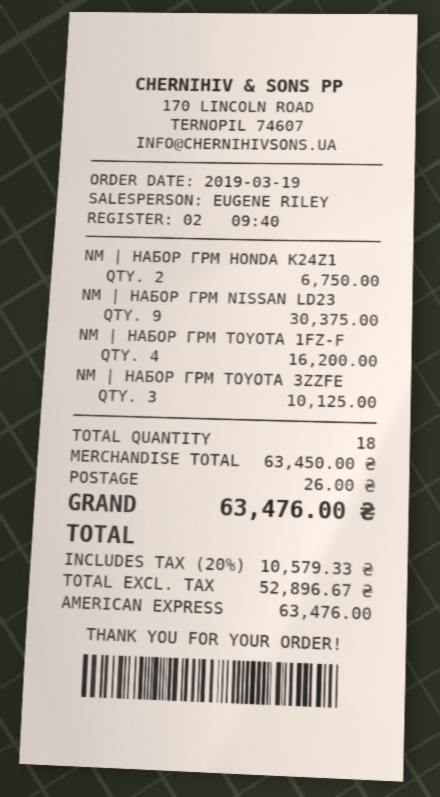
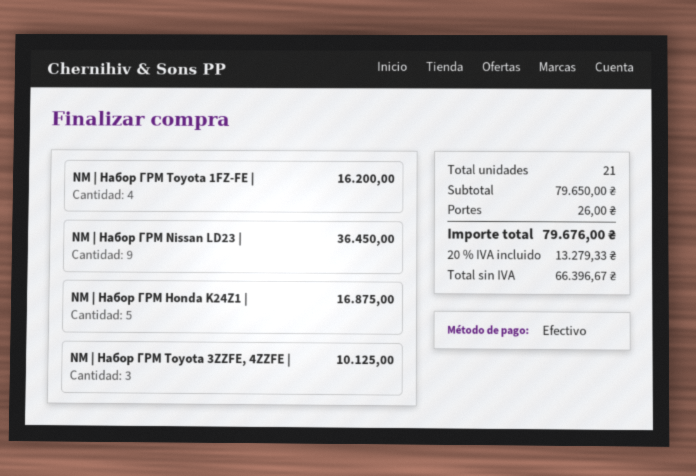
payment method: American Express -> cash
NM | НАБОР ГРМ HONDA K24Z1: 2 for 6750.00 -> 5 for 16875.00
NM | НАБОР ГРМ NISSAN LD23: 9 for 30375.00 -> 9 for 36450.00
total quantity: 18 -> 21
subtotal: 63450.00 -> 79650.00
net: 52896.67 -> 66396.67
tax: 20% = 10579.33 -> 20% = 13279.33
total: 63476.00 -> 79676.00

